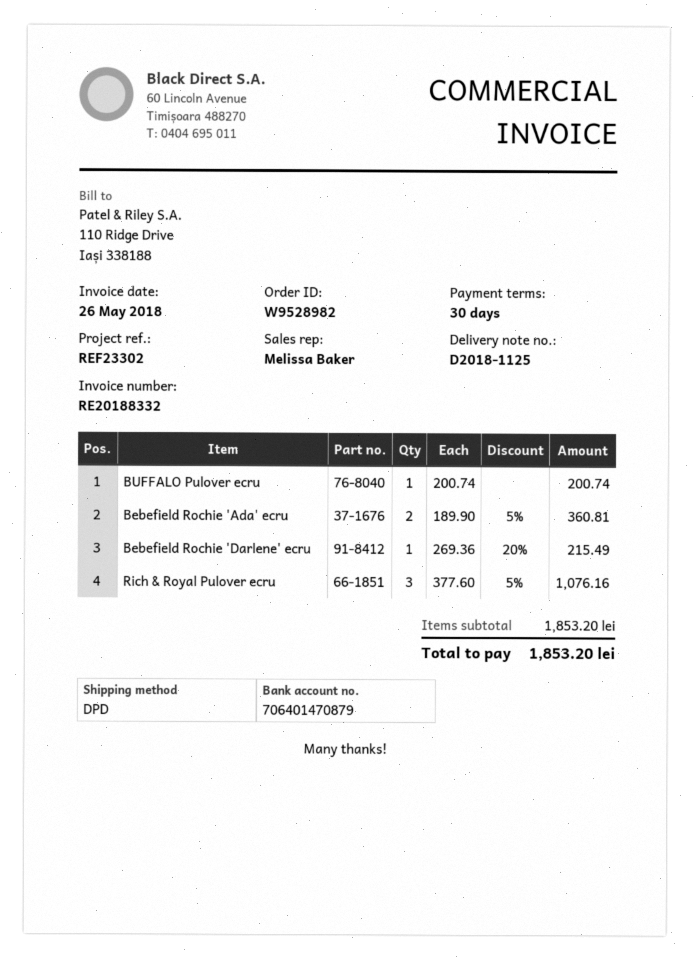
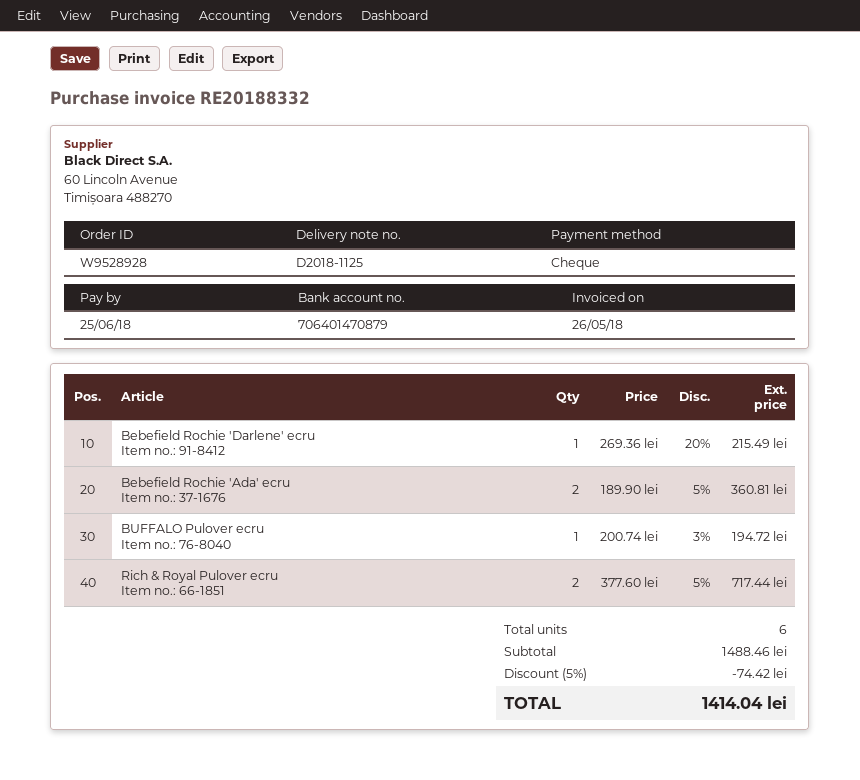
order number: W9528982 -> W9528928
BUFFALO Pulover ecru: 1 x 200.74 = 200.74 -> 1 x 200.74 - 3% = 194.72
Rich & Royal Pulover ecru: 3 x 377.60 - 5% = 1076.16 -> 2 x 377.60 - 5% = 717.44
subtotal: 1853.20 -> 1488.46
discount: none -> 5% = 74.42
total: 1853.20 -> 1414.04

